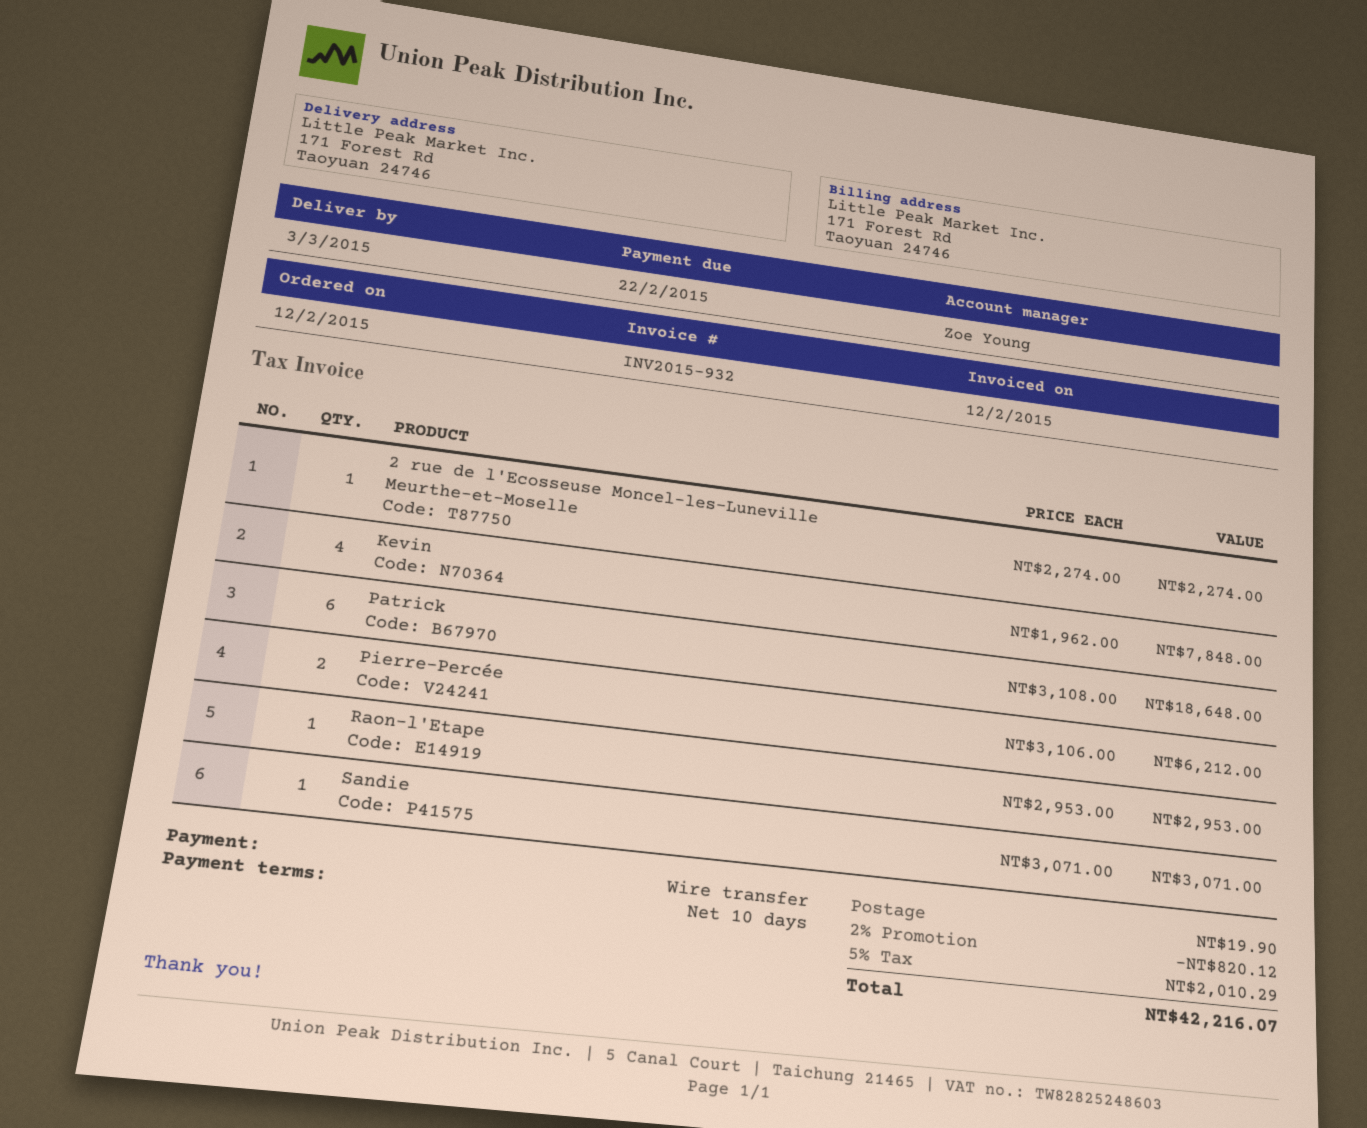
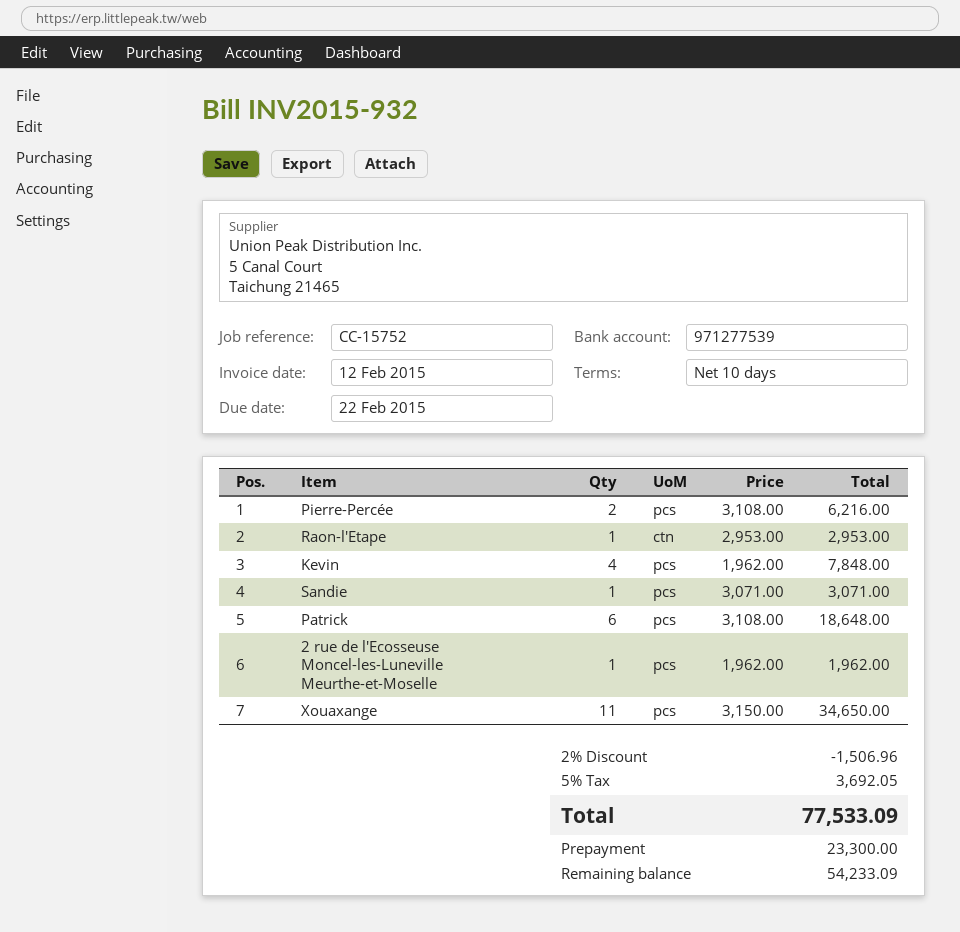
2 rue de l'Ecosseuse Moncel-les-Luneville Meurthe-et-Moselle: 1 x 2274.00 = 2274.00 -> 1 x 1962.00 = 1962.00
Pierre-Percée: 2 x 3106.00 = 6212.00 -> 2 x 3108.00 = 6216.00
Xouaxange: none -> 11 x 3150.00 = 34650.00
discount: 2% = 820.12 -> 2% = 1506.96
shipping: 19.90 -> none
tax: 5% = 2010.29 -> 5% = 3692.05
total: 42216.07 -> 77533.09

